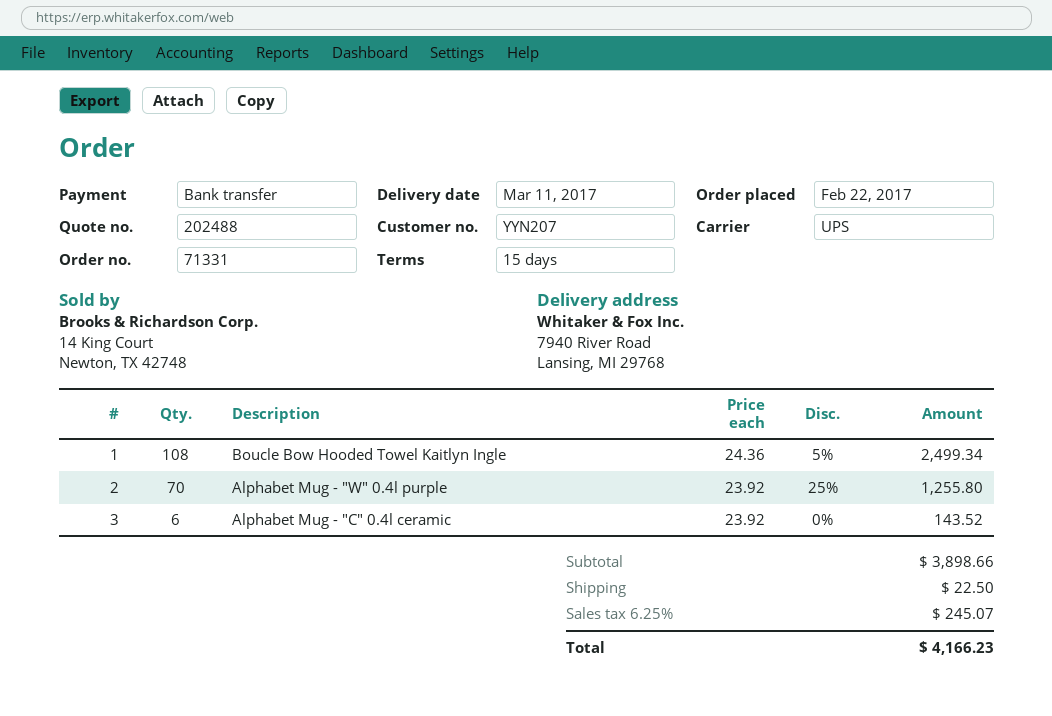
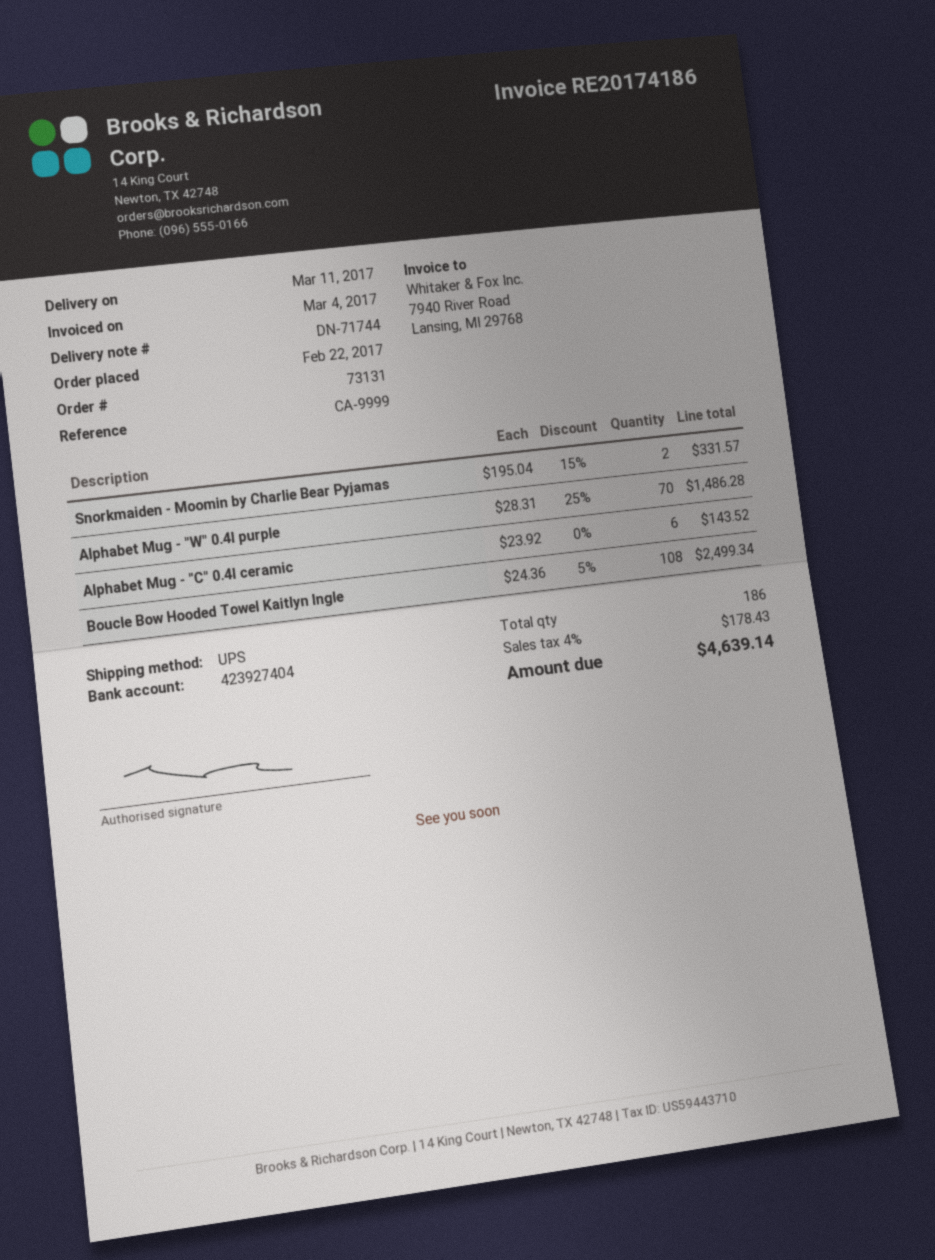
order number: 71331 -> 73131
Alphabet Mug - "W" 0.4l purple: 70 x 23.92 - 25% = 1255.80 -> 70 x 28.31 - 25% = 1486.28
Snorkmaiden - Moomin by Charlie Bear Pyjamas: none -> 2 x 195.04 - 15% = 331.57
shipping: 22.50 -> none
tax: 6.25% = 245.07 -> 4% = 178.43
total: 4166.23 -> 4639.14

